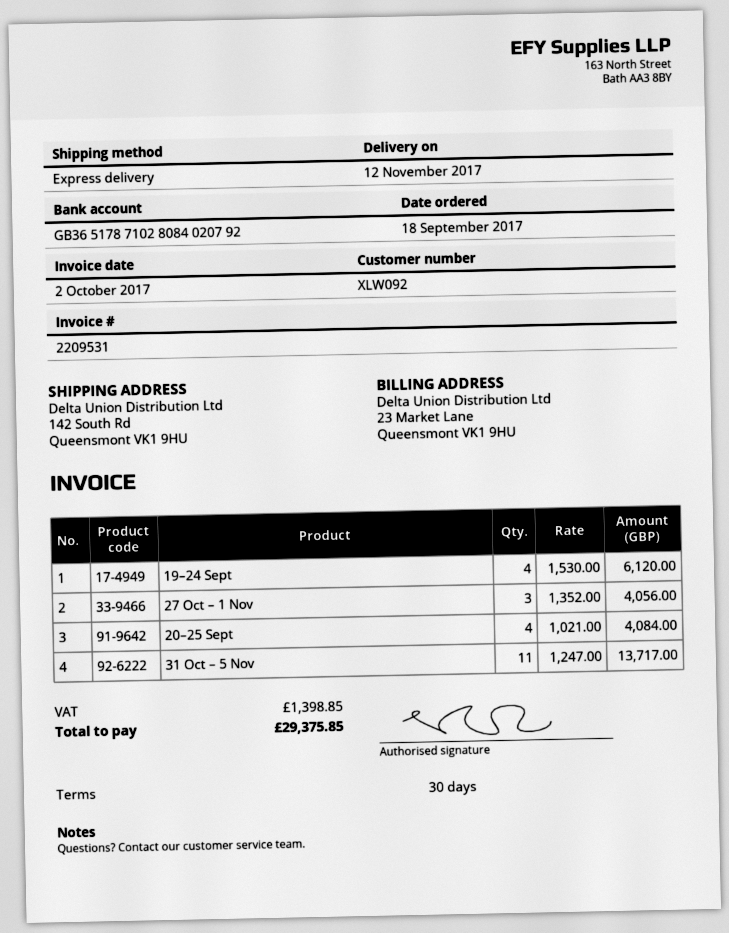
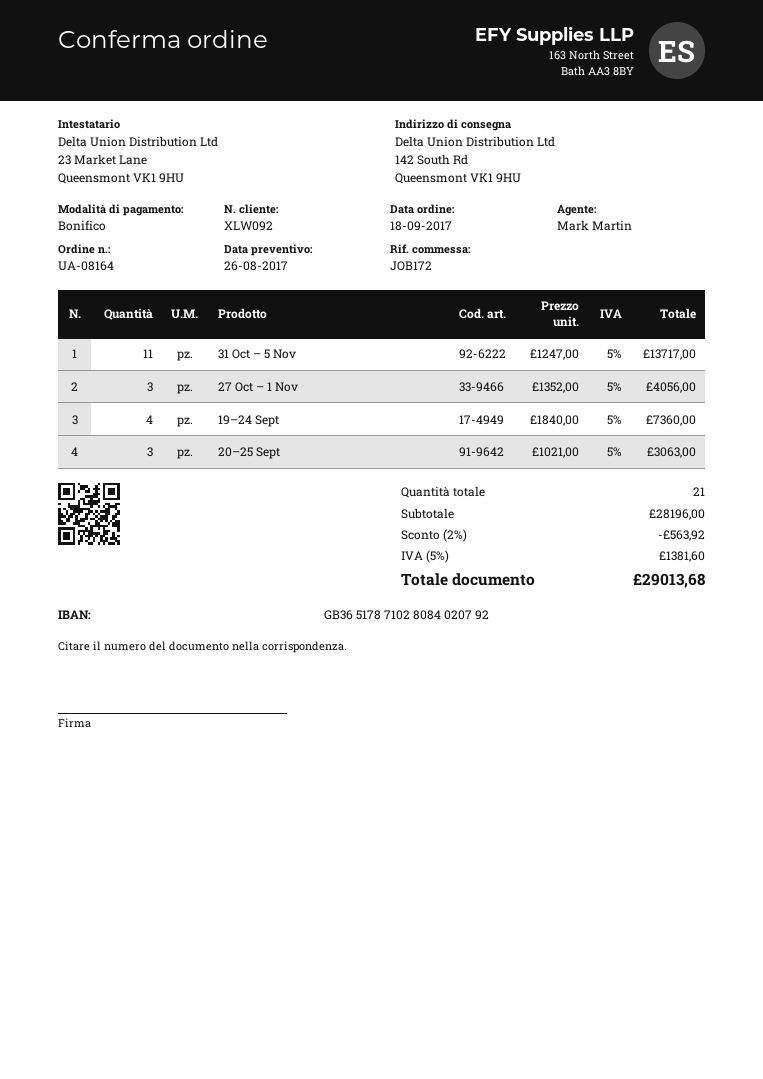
19–24 Sept: 4 x 1530.00 = 6120.00 -> 4 x 1840.00 = 7360.00
20–25 Sept: 4 x 1021.00 = 4084.00 -> 3 x 1021.00 = 3063.00
discount: none -> 2% = 563.92
tax: 1398.85 -> 1381.60
total: 29375.85 -> 29013.68

